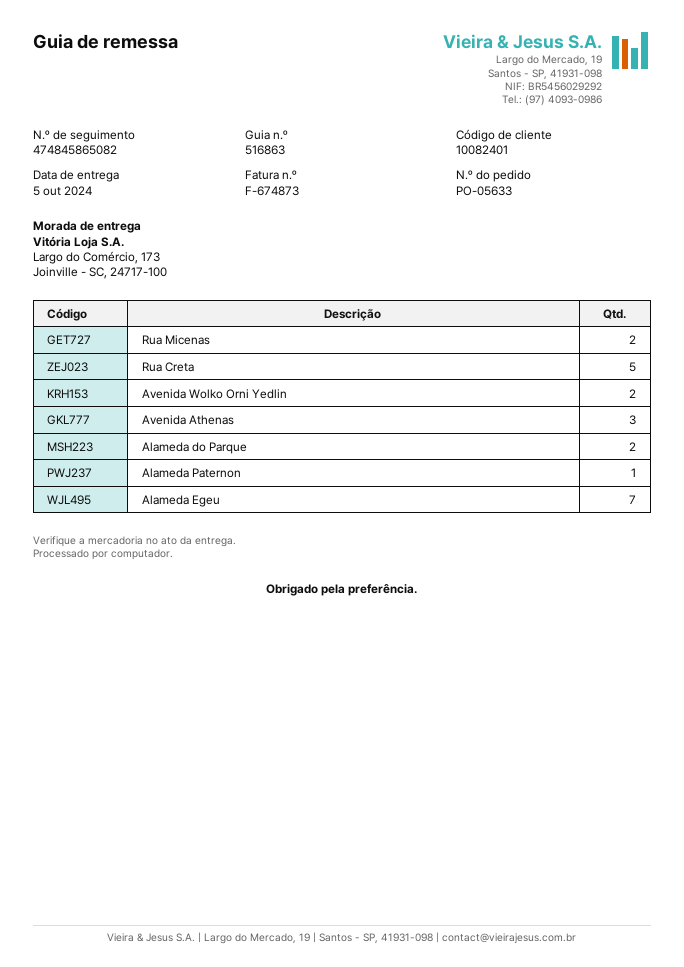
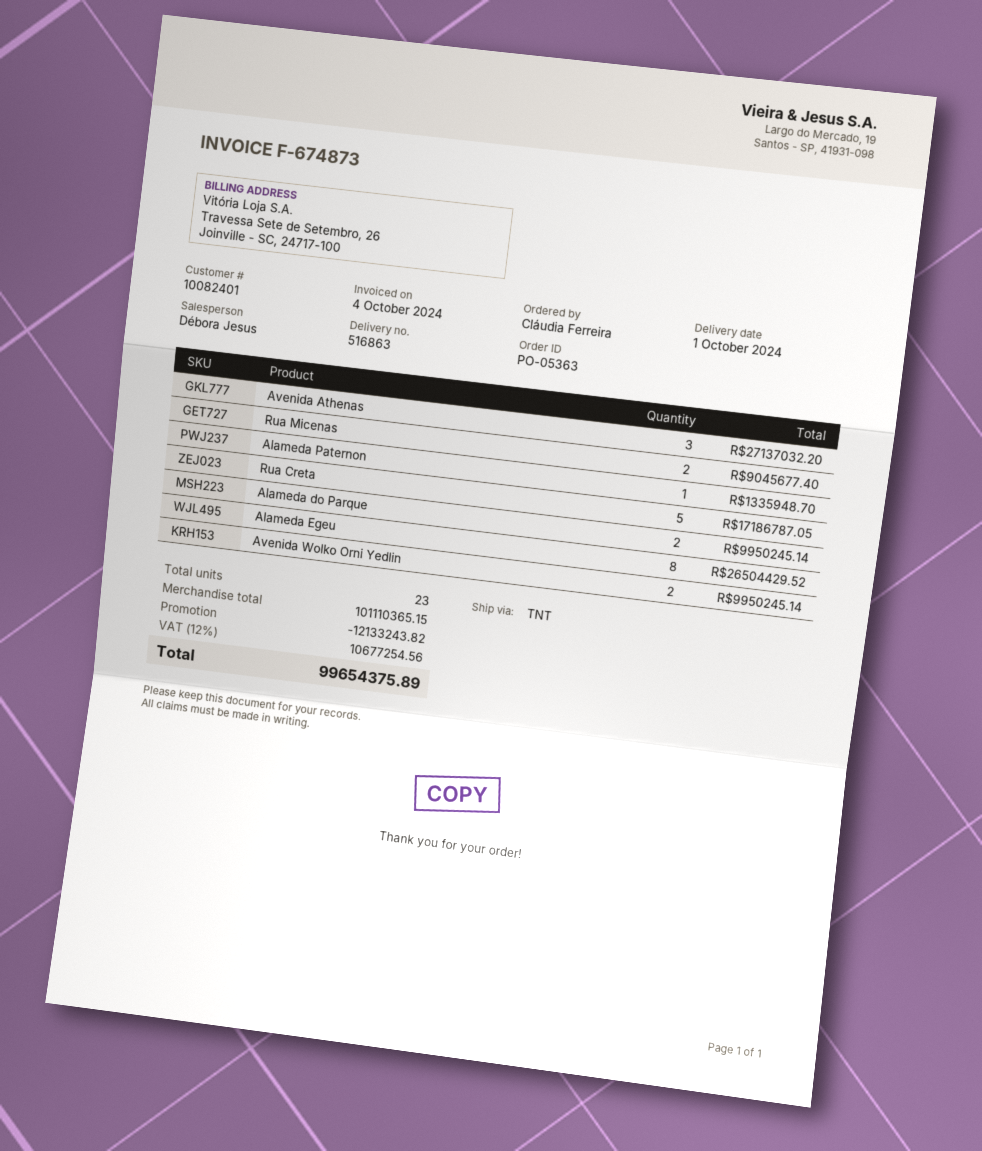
order number: PO-05633 -> PO-05363
delivery date: 2024-10-05 -> 2024-10-01
Alameda Egeu: 7 -> 8

